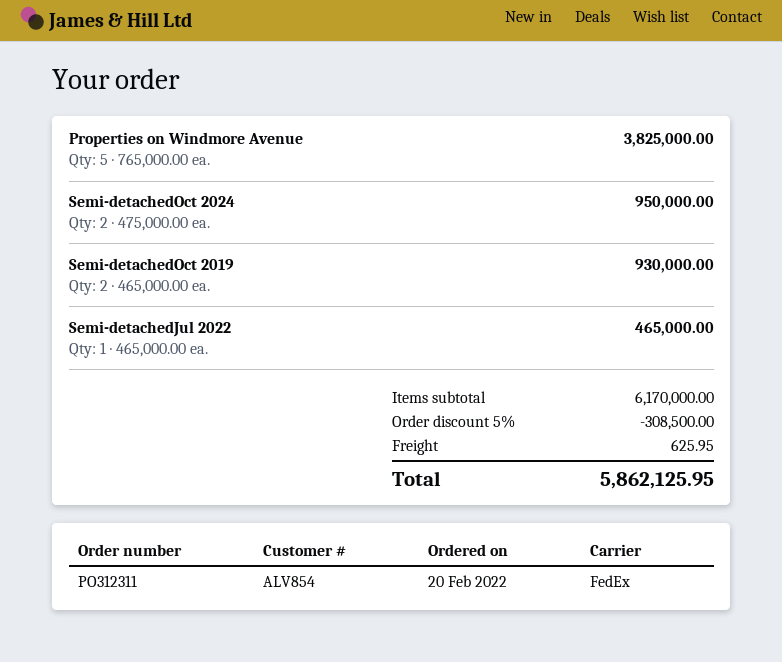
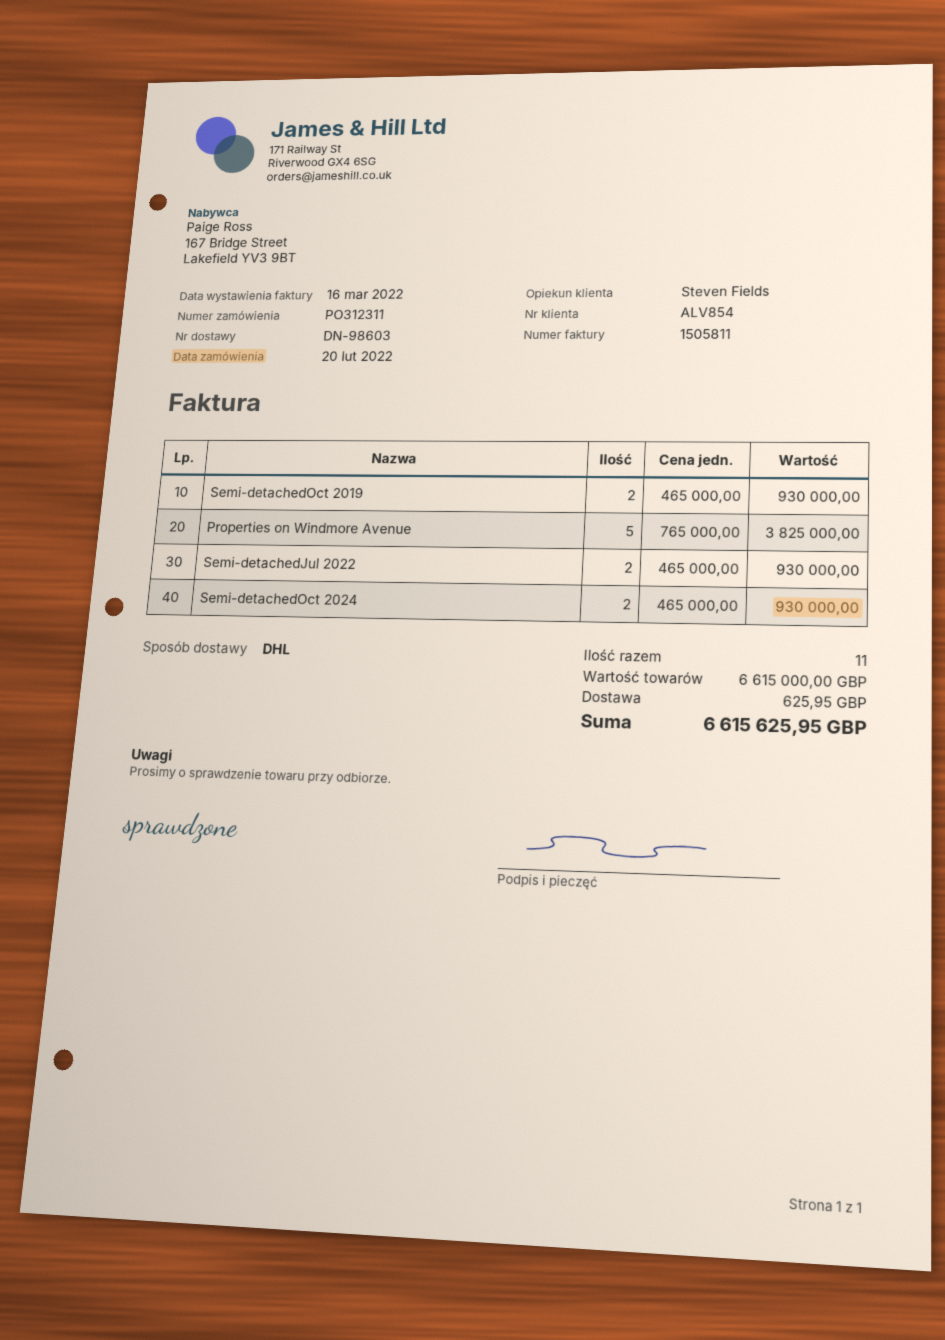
shipping method: FedEx -> DHL
Semi-detachedOct 2024: 2 x 475000.00 = 950000.00 -> 2 x 465000.00 = 930000.00
Semi-detachedJul 2022: 1 x 465000.00 = 465000.00 -> 2 x 465000.00 = 930000.00
subtotal: 6170000.00 -> 6615000.00
discount: 5% = 308500.00 -> none
total: 5862125.95 -> 6615625.95

